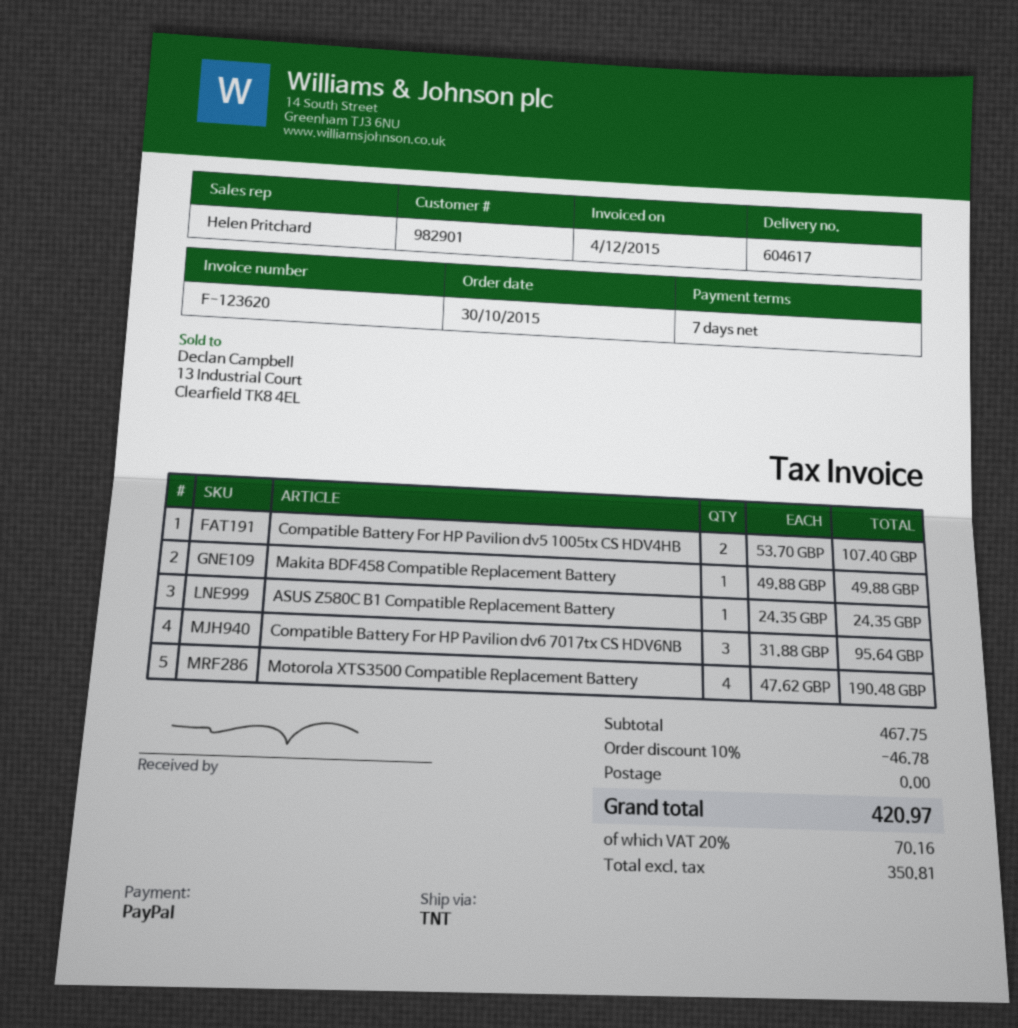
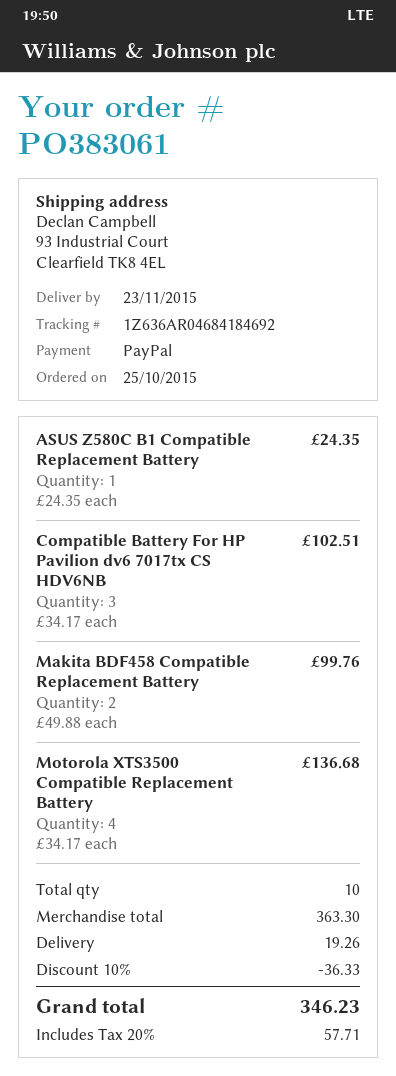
order date: 2015-10-30 -> 2015-10-25
Compatible Battery For HP Pavilion dv5 1005tx CS HDV4HB: 2 x 53.70 = 107.40 -> none
Makita BDF458 Compatible Replacement Battery: 1 x 49.88 = 49.88 -> 2 x 49.88 = 99.76
Compatible Battery For HP Pavilion dv6 7017tx CS HDV6NB: 3 x 31.88 = 95.64 -> 3 x 34.17 = 102.51
Motorola XTS3500 Compatible Replacement Battery: 4 x 47.62 = 190.48 -> 4 x 34.17 = 136.68
subtotal: 467.75 -> 363.30
discount: 10% = 46.78 -> 10% = 36.33
shipping: 0.00 -> 19.26
tax: 20% = 70.16 -> 20% = 57.71
total: 420.97 -> 346.23

